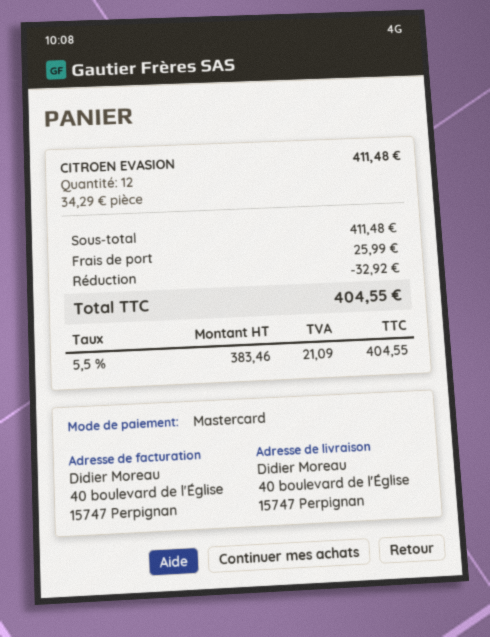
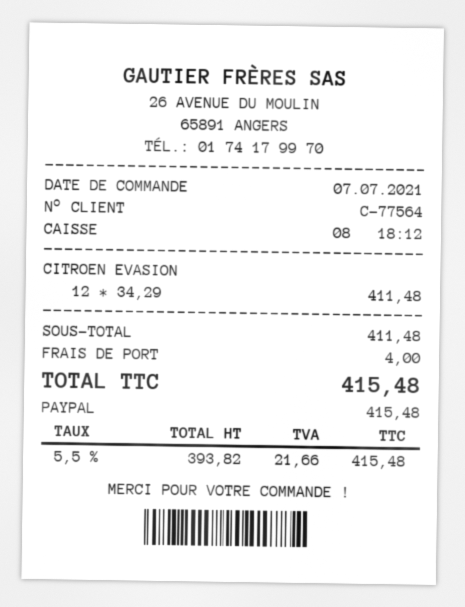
payment method: Mastercard -> PayPal
discount: 32.92 -> none
shipping: 25.99 -> 4.00
net: 383.46 -> 393.82
tax: 5.5% = 21.09 -> 5.5% = 21.66
total: 404.55 -> 415.48

